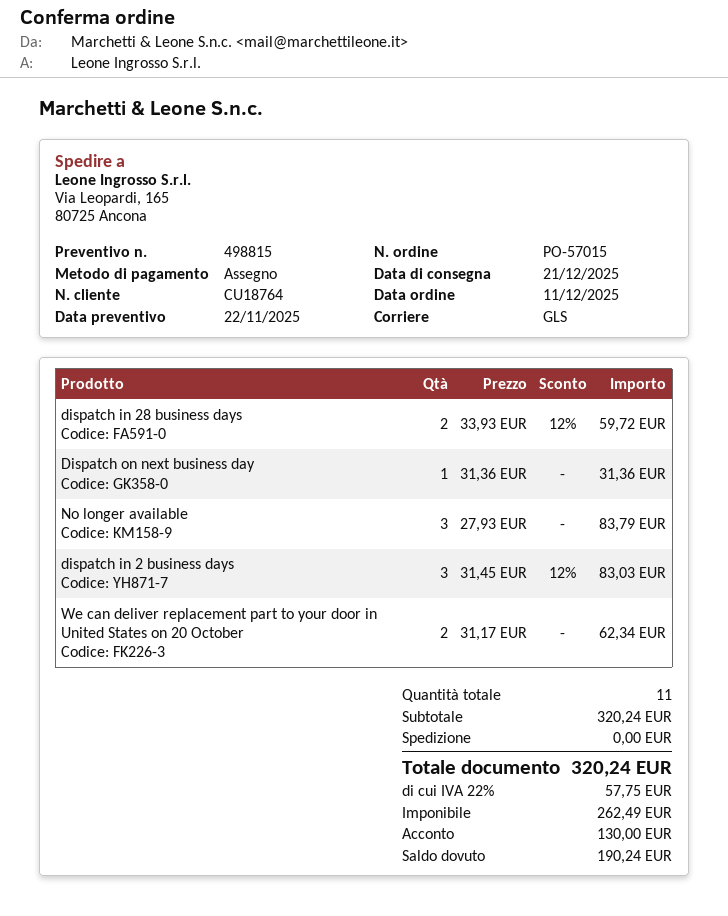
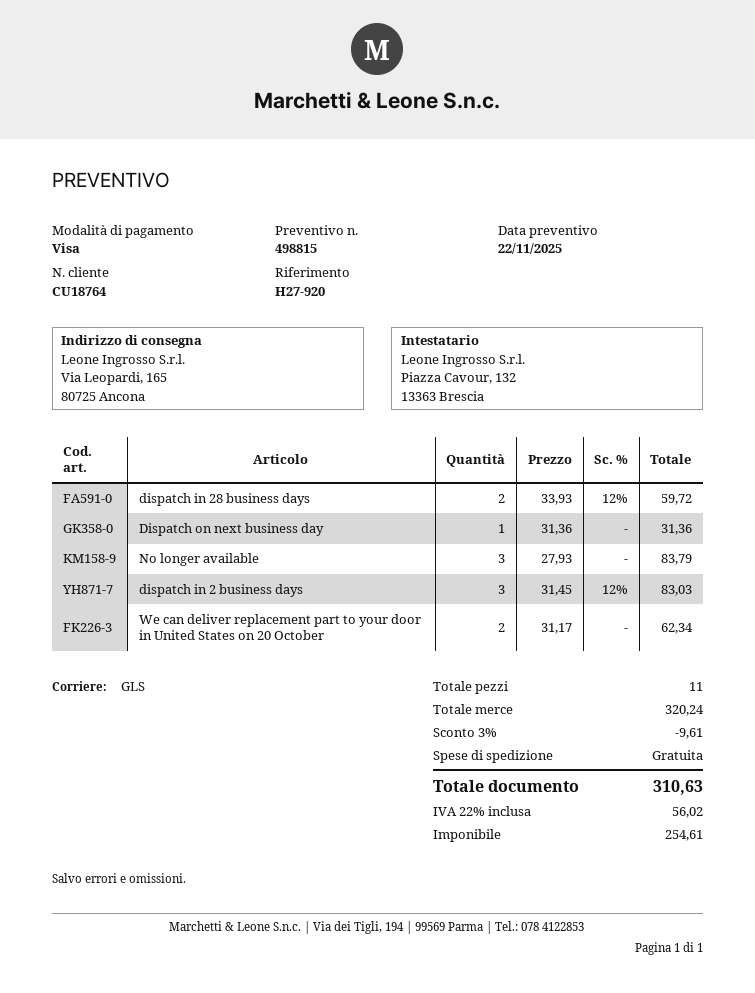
payment method: cheque -> Visa
discount: none -> 3% = 9.61
net: 262.49 -> 254.61
tax: 22% = 57.75 -> 22% = 56.02
total: 320.24 -> 310.63

